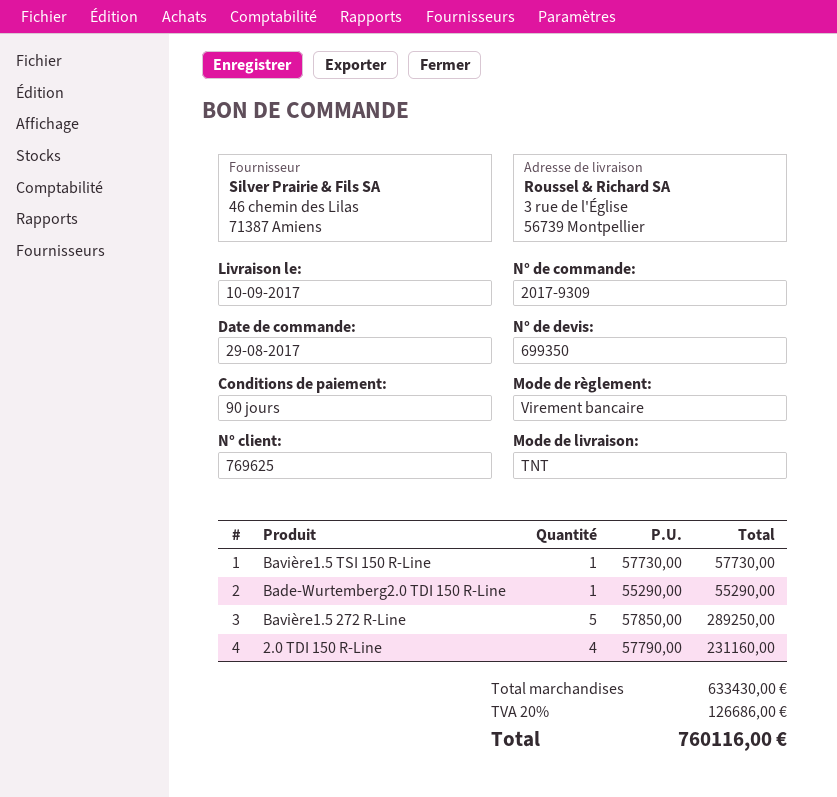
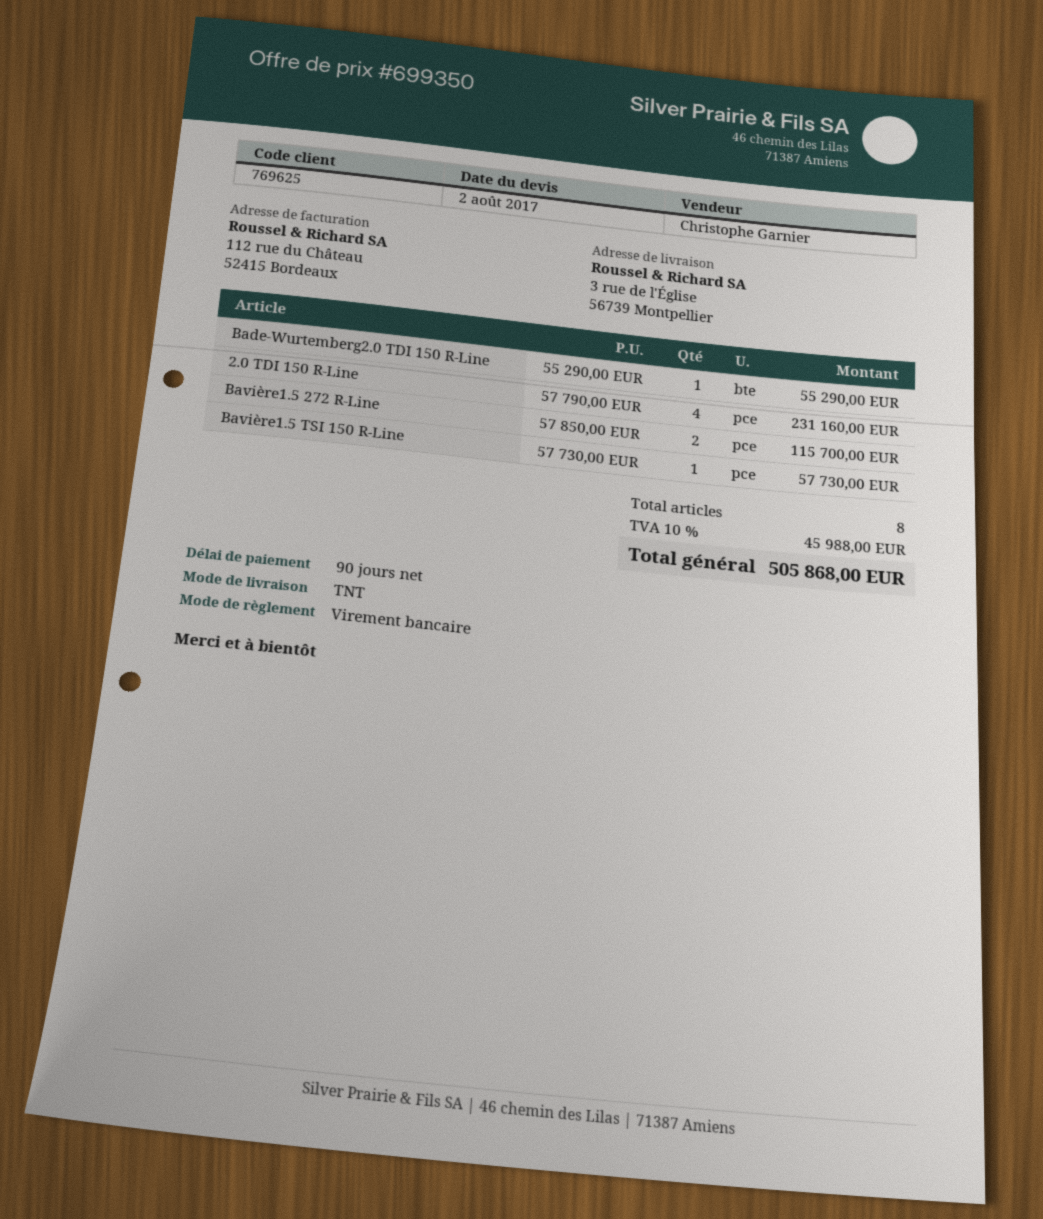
Bavière1.5 272 R-Line: 5 x 57850.00 = 289250.00 -> 2 x 57850.00 = 115700.00
tax: 20% = 126686.00 -> 10% = 45988.00
total: 760116.00 -> 505868.00

